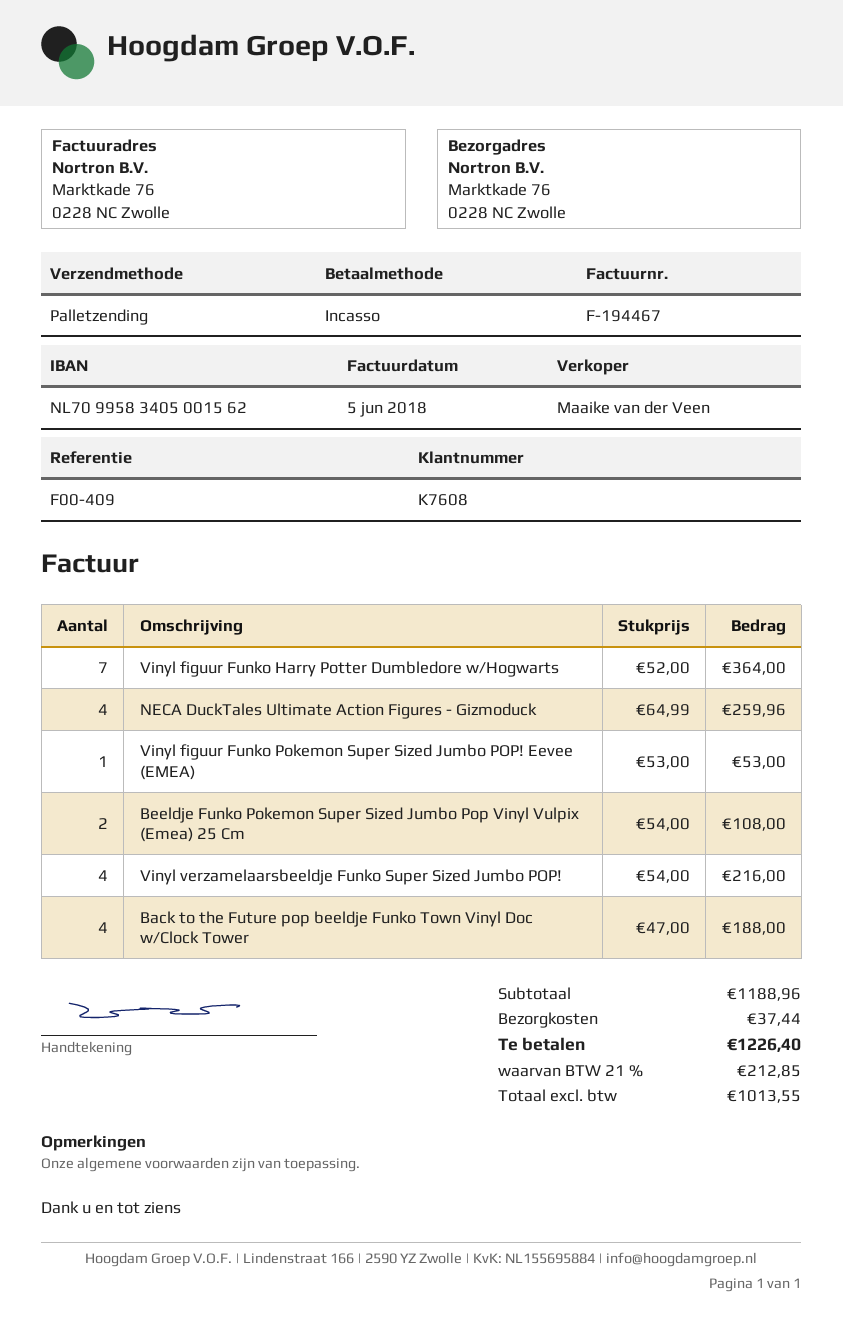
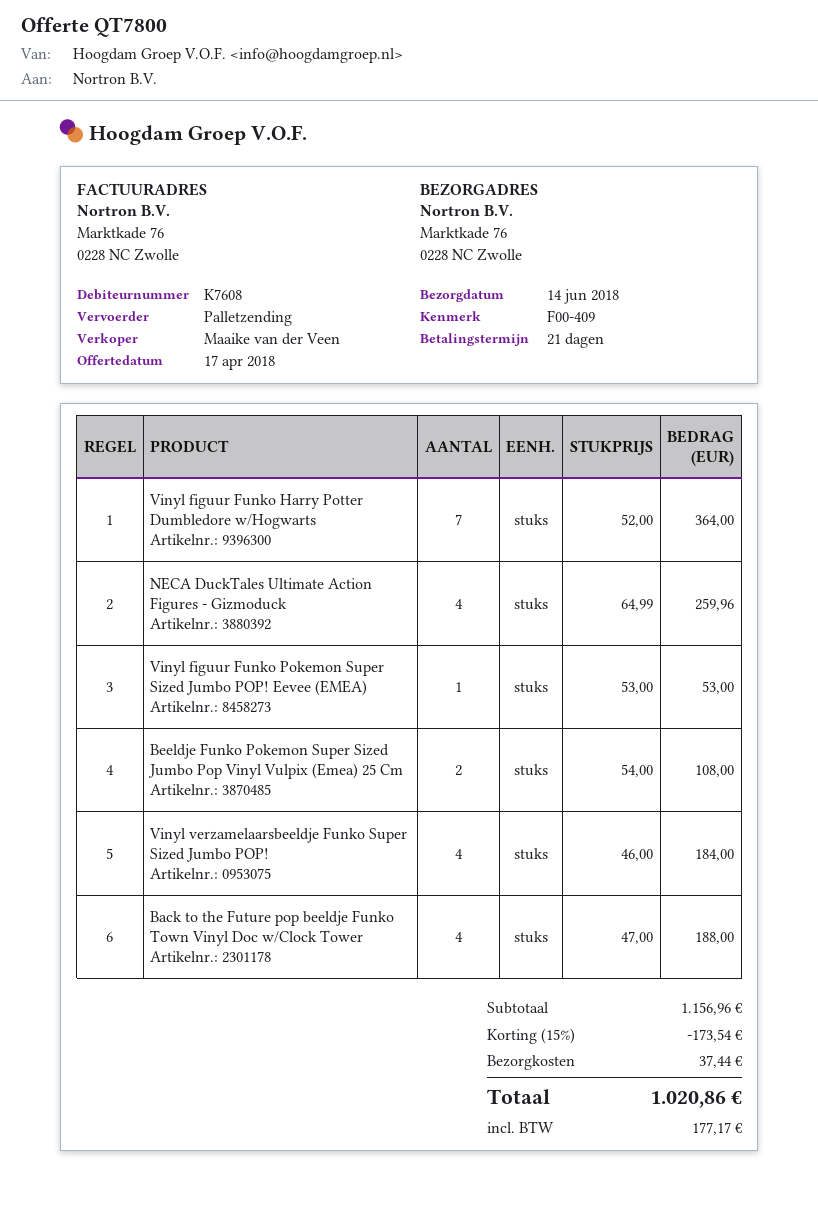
Vinyl verzamelaarsbeeldje Funko Super Sized Jumbo POP!: 4 x 54.00 = 216.00 -> 4 x 46.00 = 184.00
subtotal: 1188.96 -> 1156.96
discount: none -> 15% = 173.54
tax: 212.85 -> 177.17
total: 1226.40 -> 1020.86

